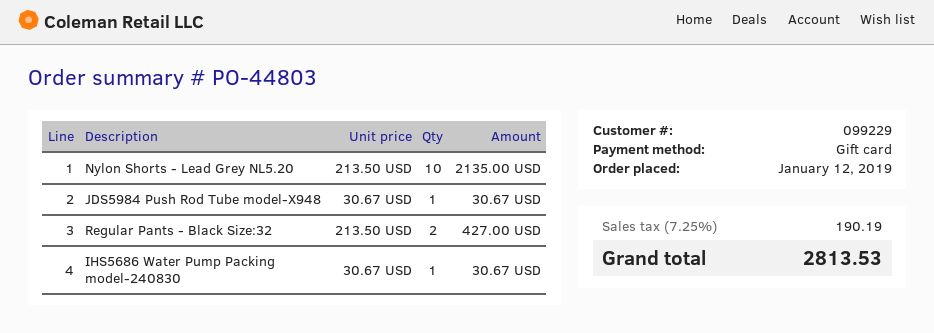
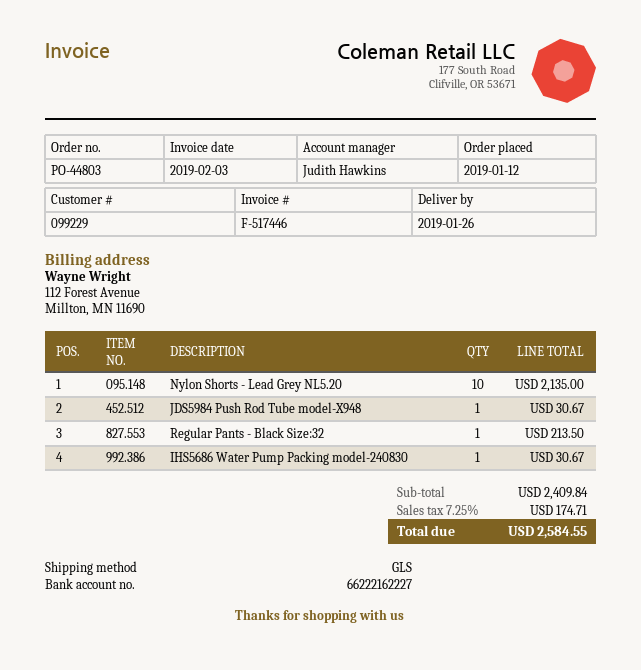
Regular Pants - Black Size:32: 2 for 427.00 -> 1 for 213.50
tax: 7.25% = 190.19 -> 7.25% = 174.71
total: 2813.53 -> 2584.55

